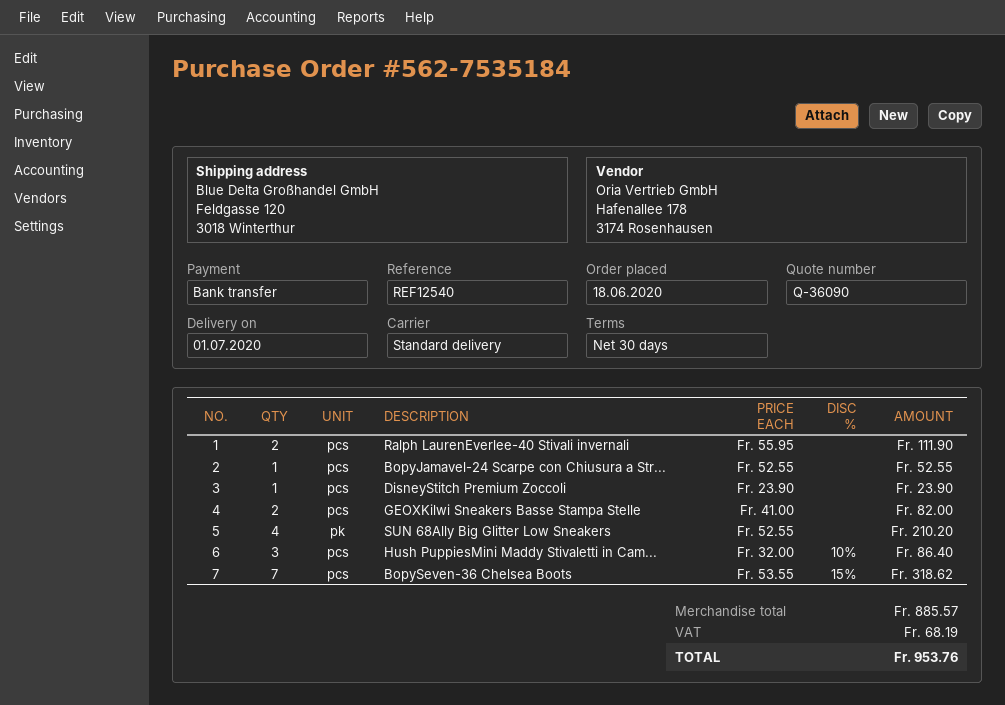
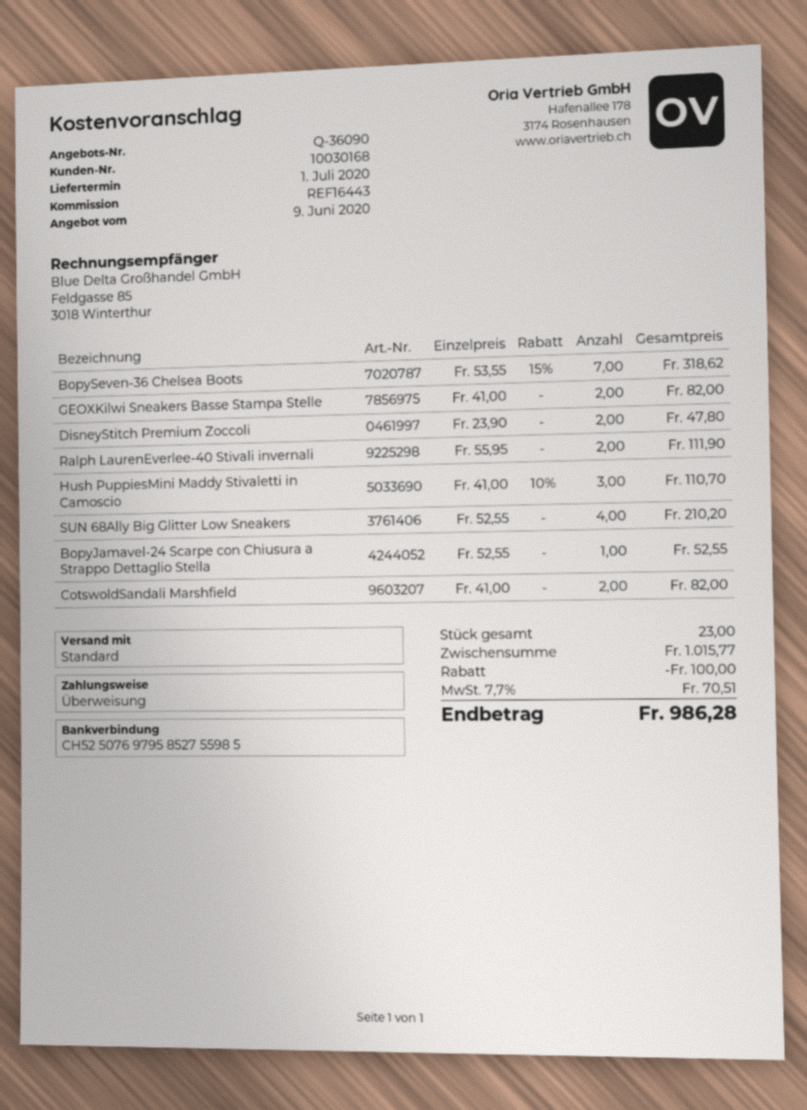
reference: REF12540 -> REF16443
DisneyStitch Premium Zoccoli: 1 x 23.90 = 23.90 -> 2 x 23.90 = 47.80
Hush PuppiesMini Maddy Stivaletti in Cam...: 3 x 32.00 - 10% = 86.40 -> 3 x 41.00 - 10% = 110.70
CotswoldSandali Marshfield: none -> 2 x 41.00 = 82.00
subtotal: 885.57 -> 1015.77
discount: none -> 100.00
tax: 68.19 -> 70.51
total: 953.76 -> 986.28

